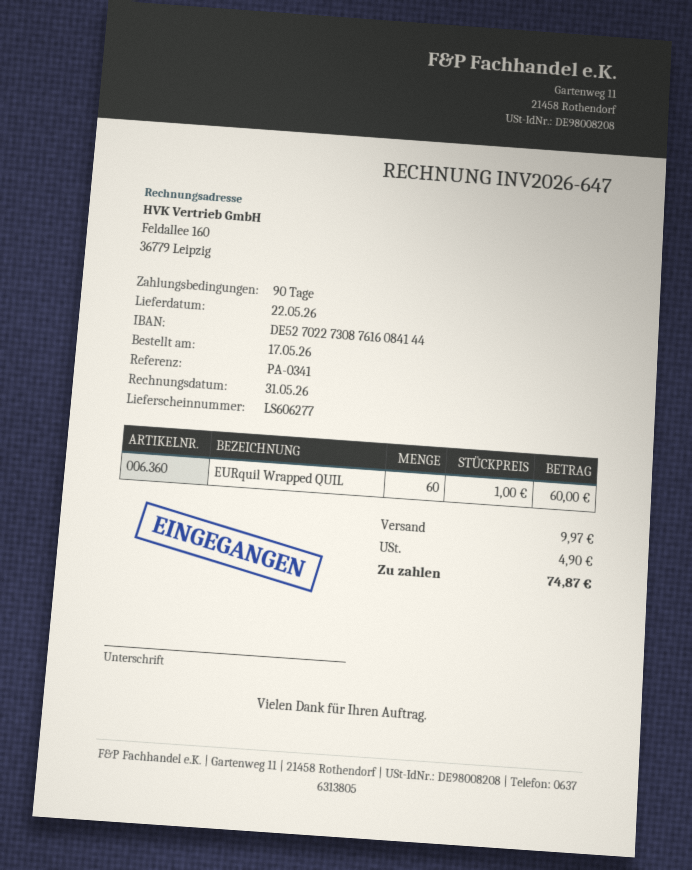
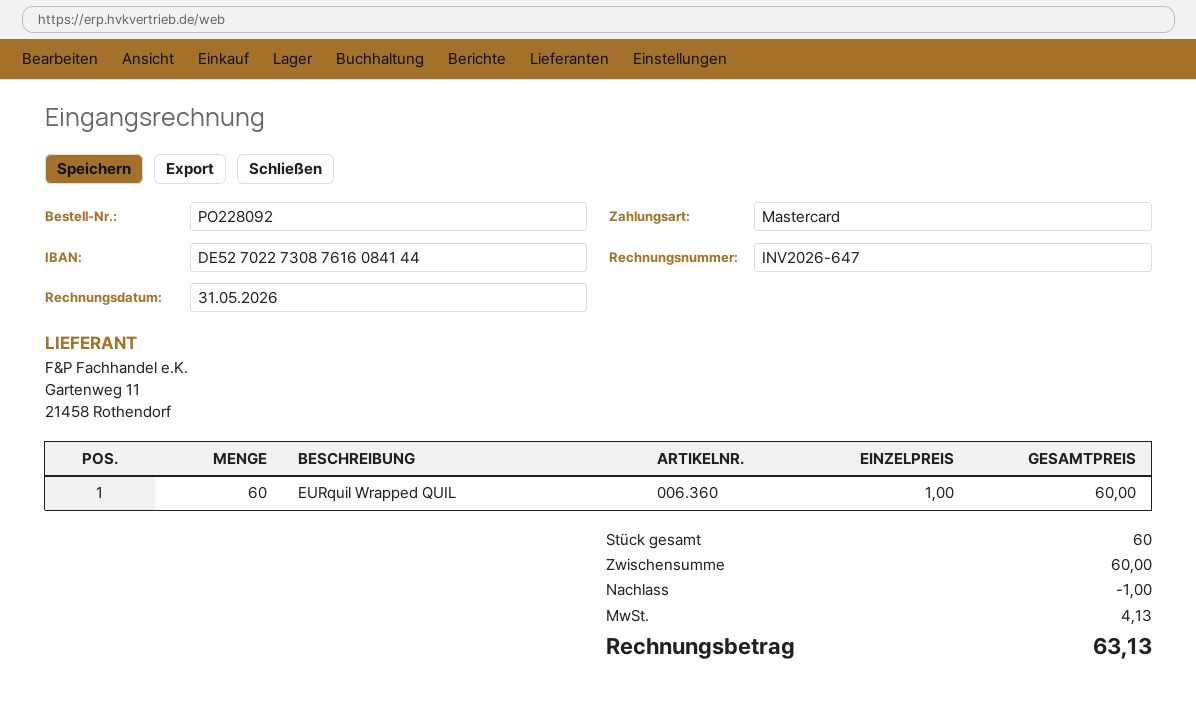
discount: none -> 1.00
shipping: 9.97 -> none
tax: 4.90 -> 4.13
total: 74.87 -> 63.13

